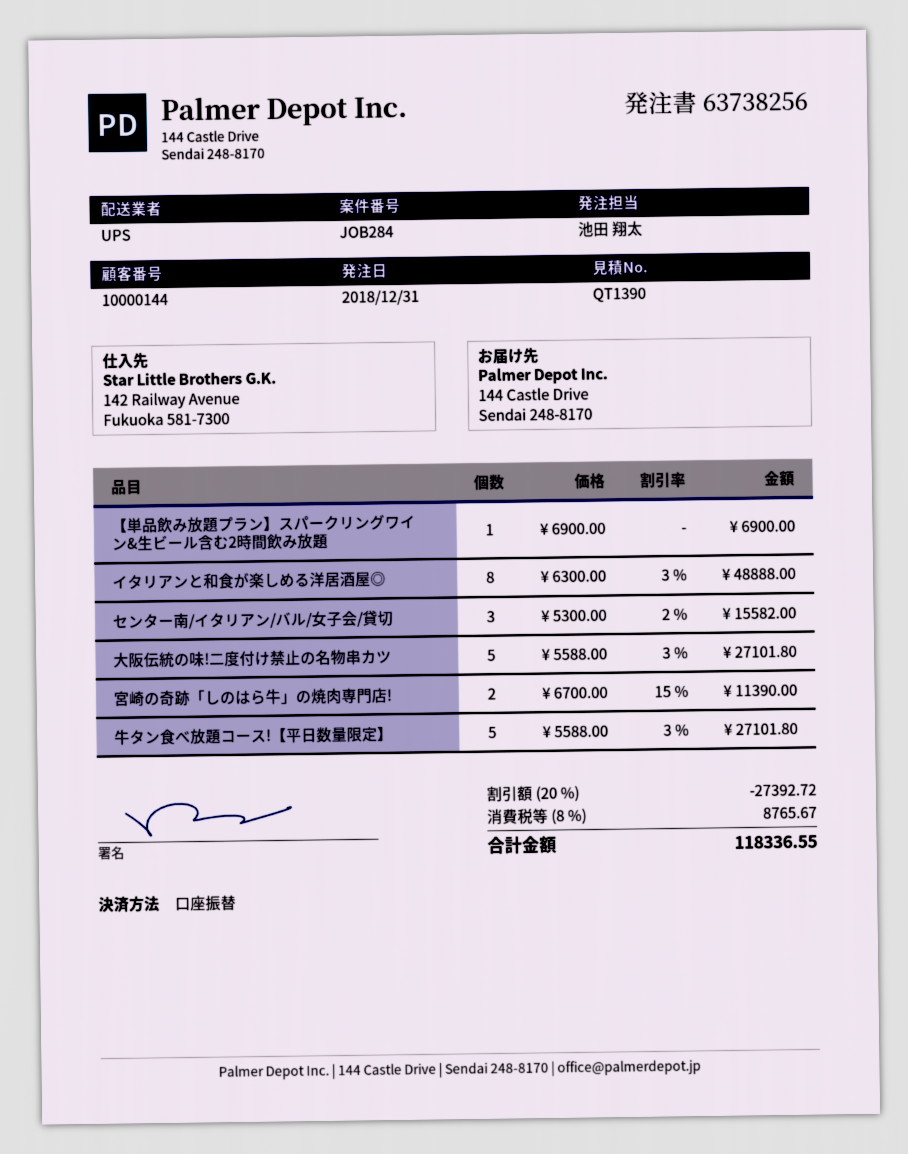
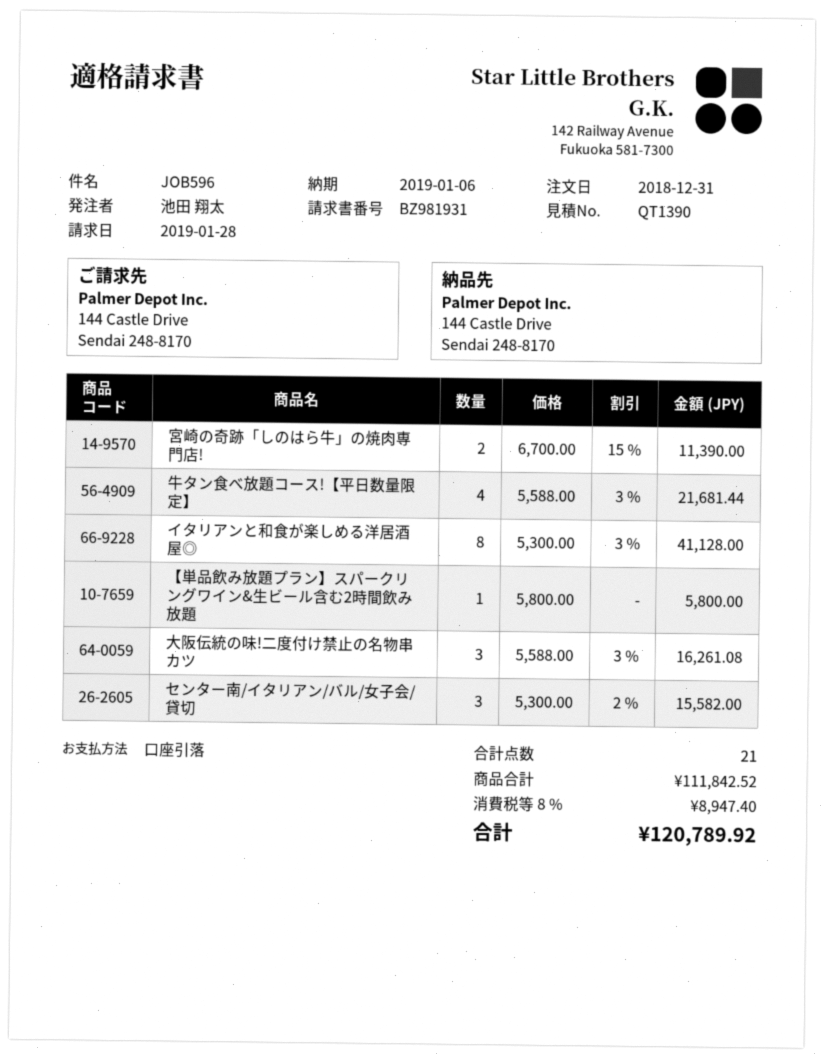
reference: JOB284 -> JOB596
【単品飲み放題プラン】スパークリングワイン&生ビール含む2時間飲み放題: 1 x 6900.00 = 6900.00 -> 1 x 5800.00 = 5800.00
イタリアンと和食が楽しめる洋居酒屋◎: 8 x 6300.00 - 3% = 48888.00 -> 8 x 5300.00 - 3% = 41128.00
大阪伝統の味!二度付け禁止の名物串カツ: 5 x 5588.00 - 3% = 27101.80 -> 3 x 5588.00 - 3% = 16261.08
牛タン食べ放題コース!【平日数量限定】: 5 x 5588.00 - 3% = 27101.80 -> 4 x 5588.00 - 3% = 21681.44
discount: 20% = 27392.72 -> none
tax: 8% = 8765.67 -> 8% = 8947.40
total: 118336.55 -> 120789.92

